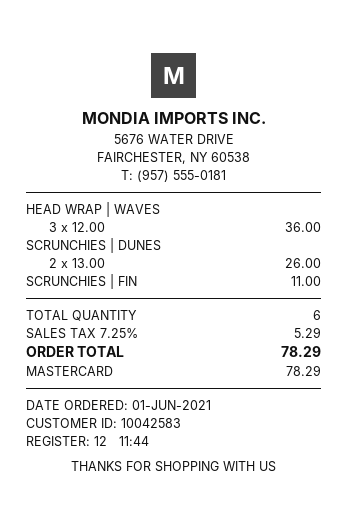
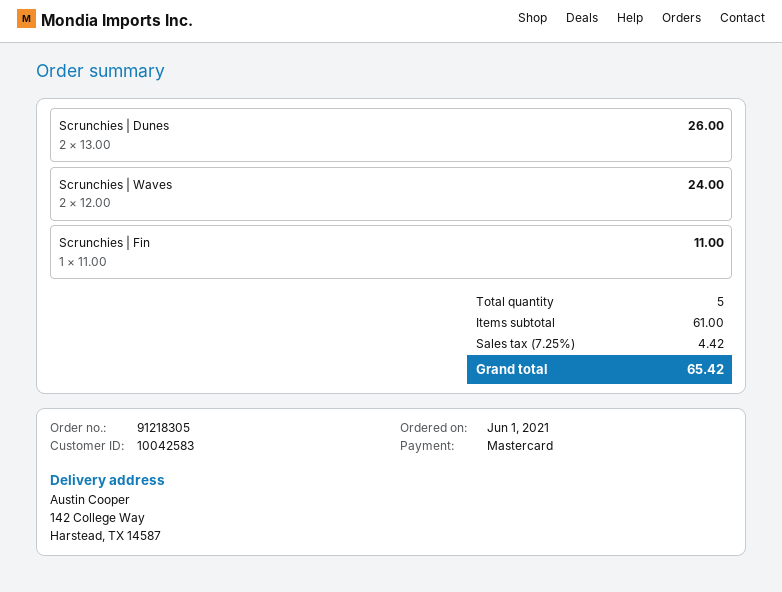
HEAD WRAP | WAVES: 3 x 12.00 = 36.00 -> none
Scrunchies | Waves: none -> 2 x 12.00 = 24.00
total quantity: 6 -> 5
tax: 7.25% = 5.29 -> 7.25% = 4.42
total: 78.29 -> 65.42

